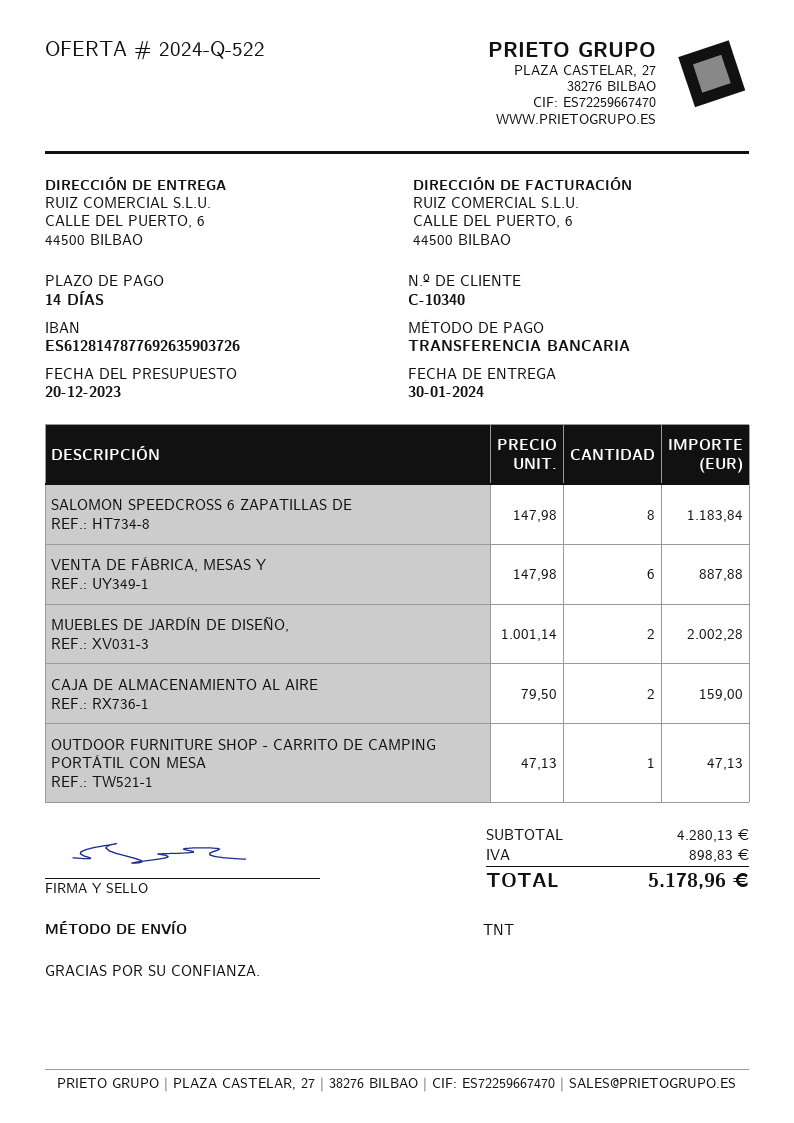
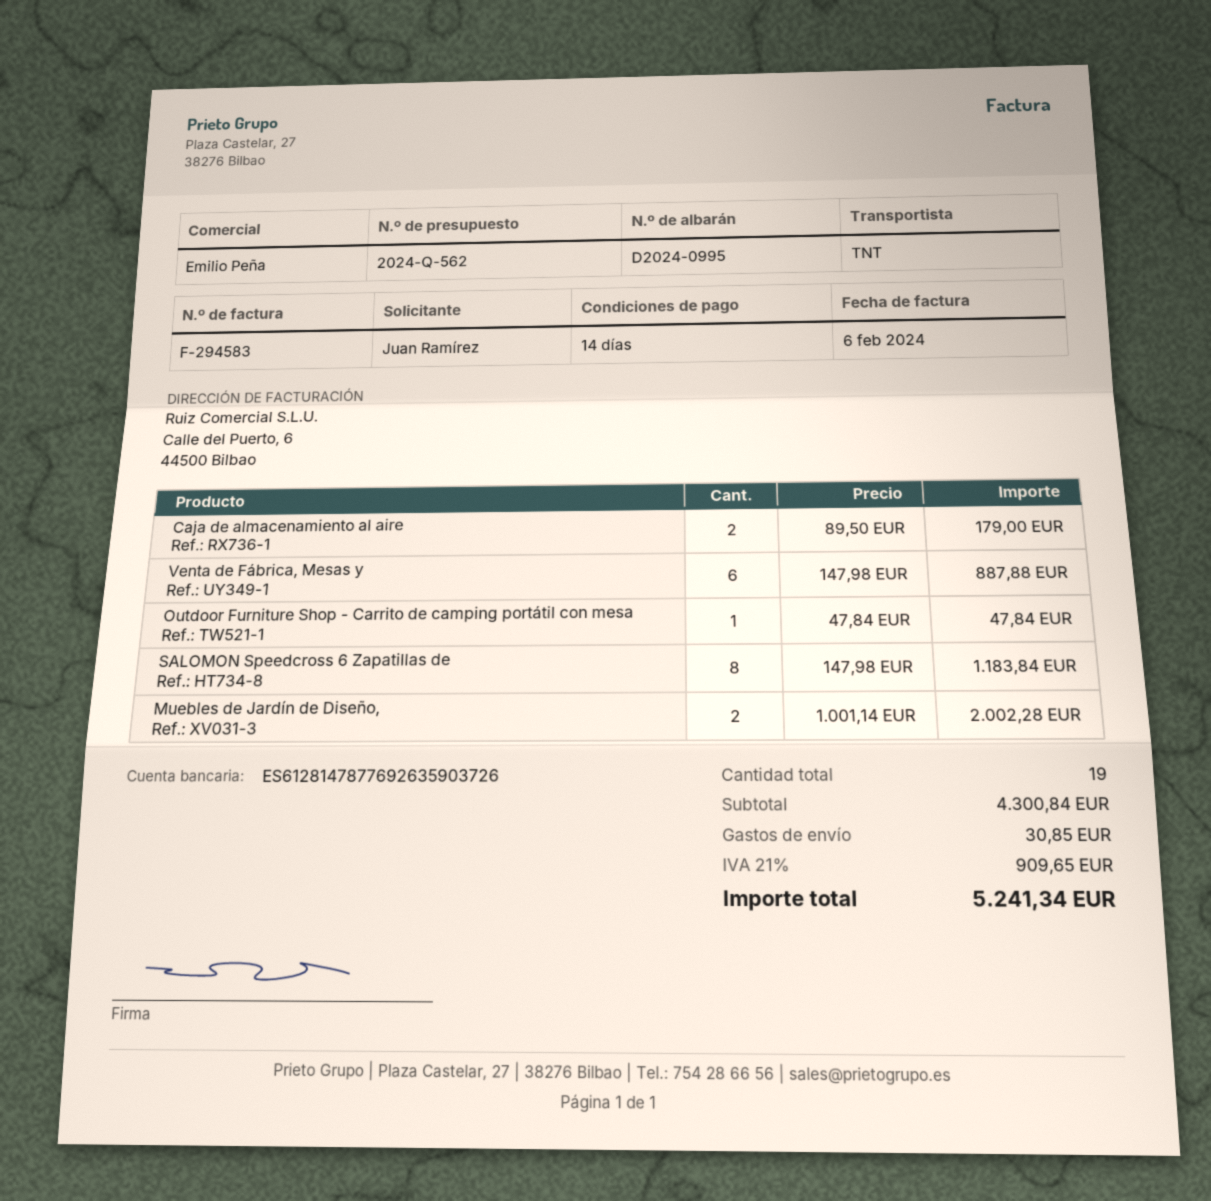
quote number: 2024-Q-522 -> 2024-Q-562
CAJA DE ALMACENAMIENTO AL AIRE: 2 x 79.50 = 159.00 -> 2 x 89.50 = 179.00
OUTDOOR FURNITURE SHOP - CARRITO DE CAMPING PORTÁTIL CON MESA: 1 x 47.13 = 47.13 -> 1 x 47.84 = 47.84
subtotal: 4280.13 -> 4300.84
shipping: none -> 30.85
tax: 898.83 -> 909.65
total: 5178.96 -> 5241.34

